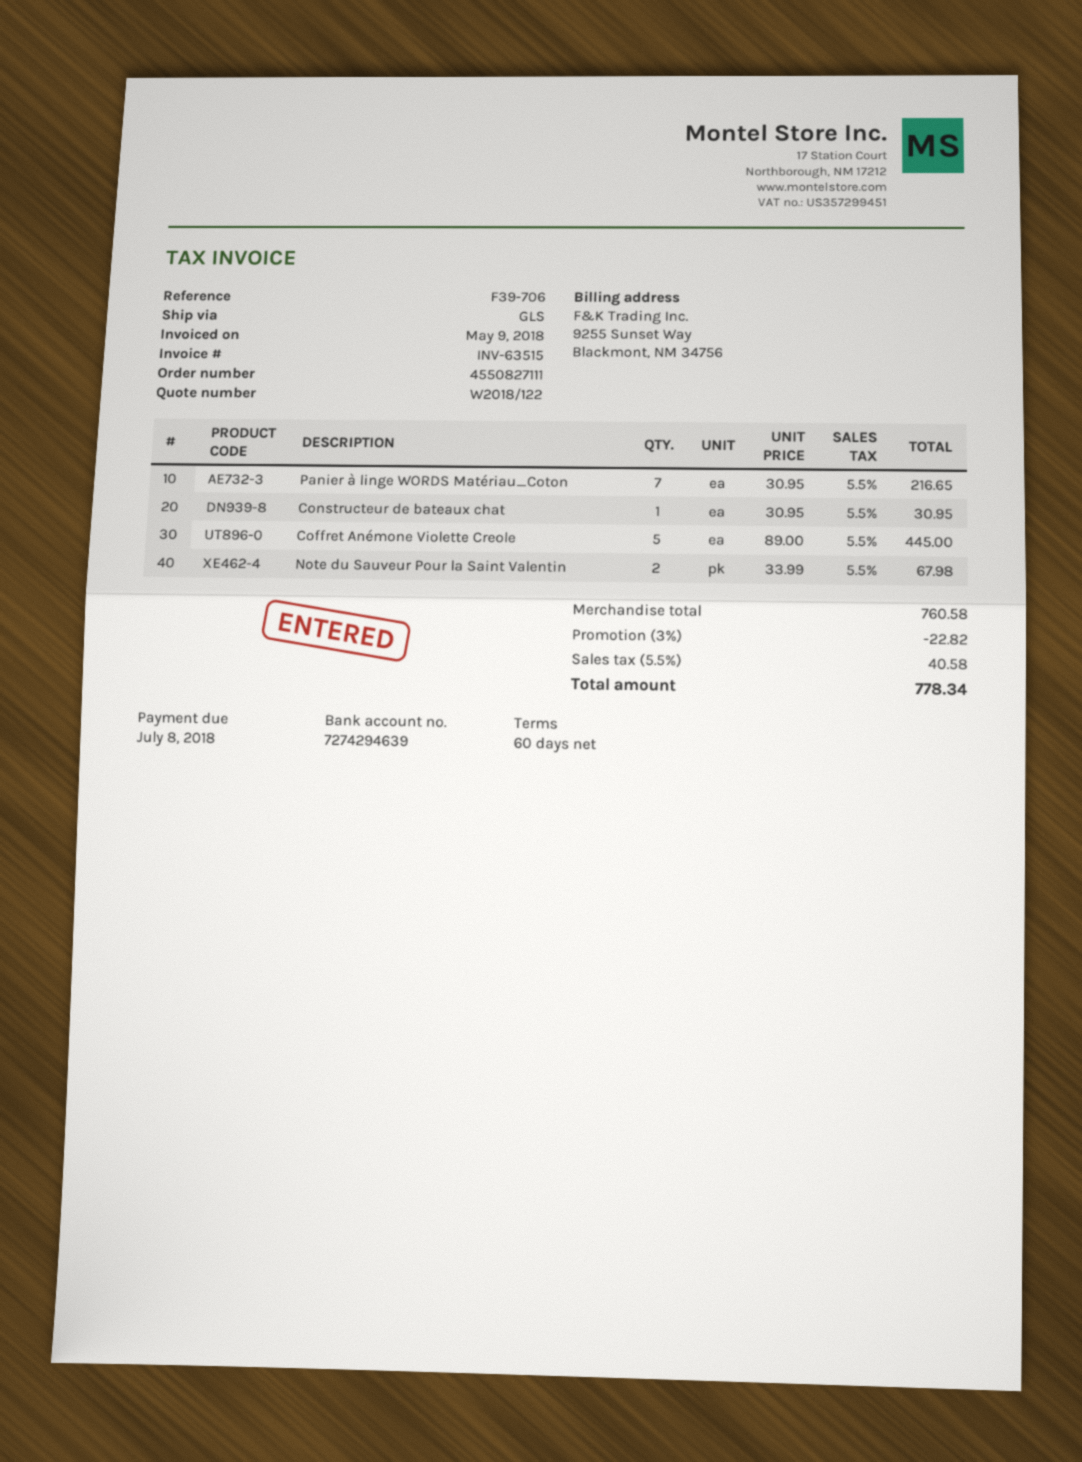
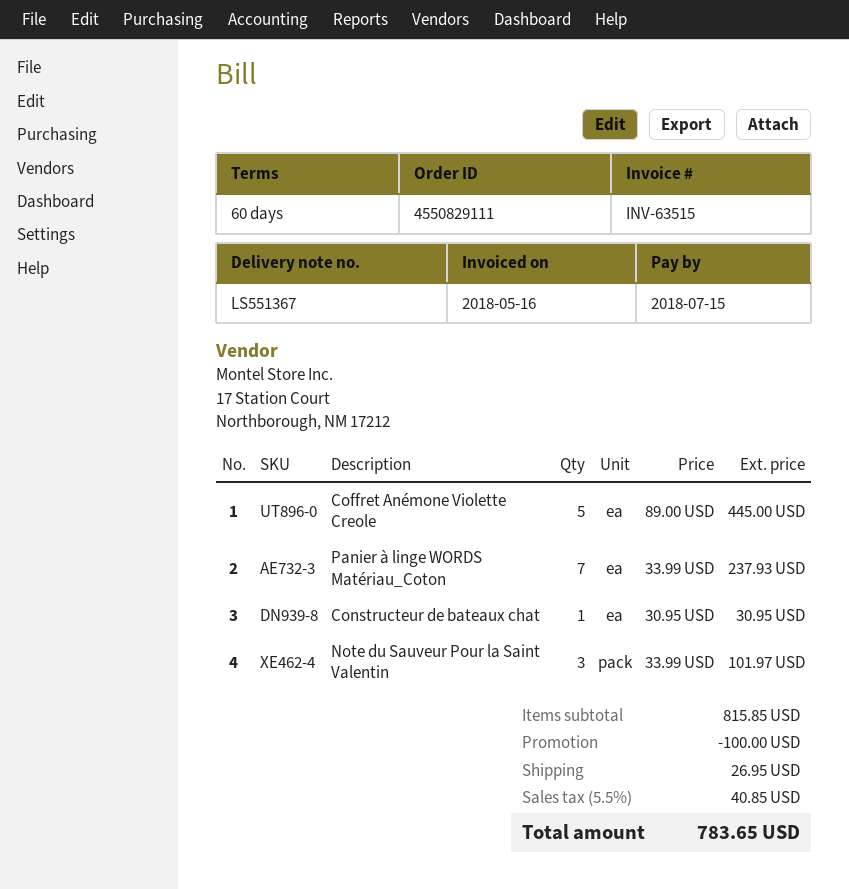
order number: 4550827111 -> 4550829111
invoice date: 2018-05-09 -> 2018-05-16
due date: 2018-07-08 -> 2018-07-15
Panier à linge WORDS Matériau_Coton: 7 x 30.95 = 216.65 -> 7 x 33.99 = 237.93
Note du Sauveur Pour la Saint Valentin: 2 x 33.99 = 67.98 -> 3 x 33.99 = 101.97
subtotal: 760.58 -> 815.85
discount: 22.82 -> 100.00
shipping: none -> 26.95
tax: 5.5% = 40.58 -> 5.5% = 40.85
total: 778.34 -> 783.65

